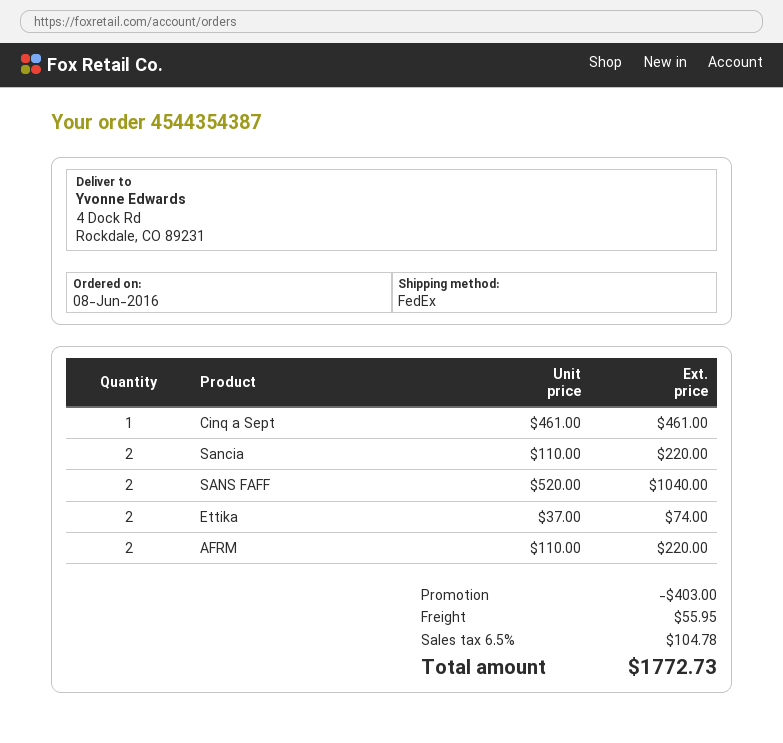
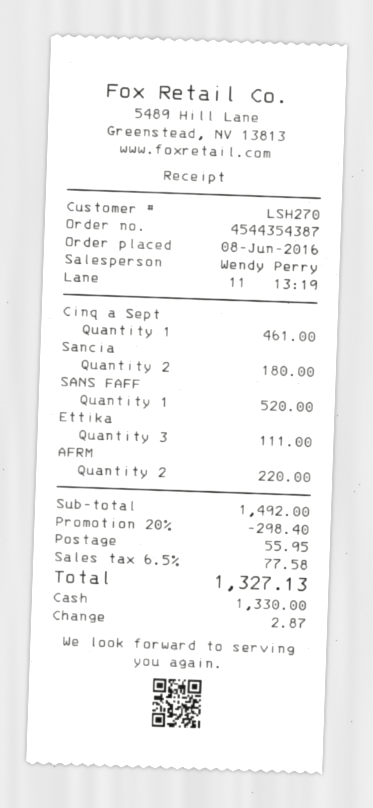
Sancia: 2 for 220.00 -> 2 for 180.00
SANS FAFF: 2 for 1040.00 -> 1 for 520.00
Ettika: 2 for 74.00 -> 3 for 111.00
discount: 403.00 -> 298.40
tax: 6.5% = 104.78 -> 6.5% = 77.58
total: 1772.73 -> 1327.13

